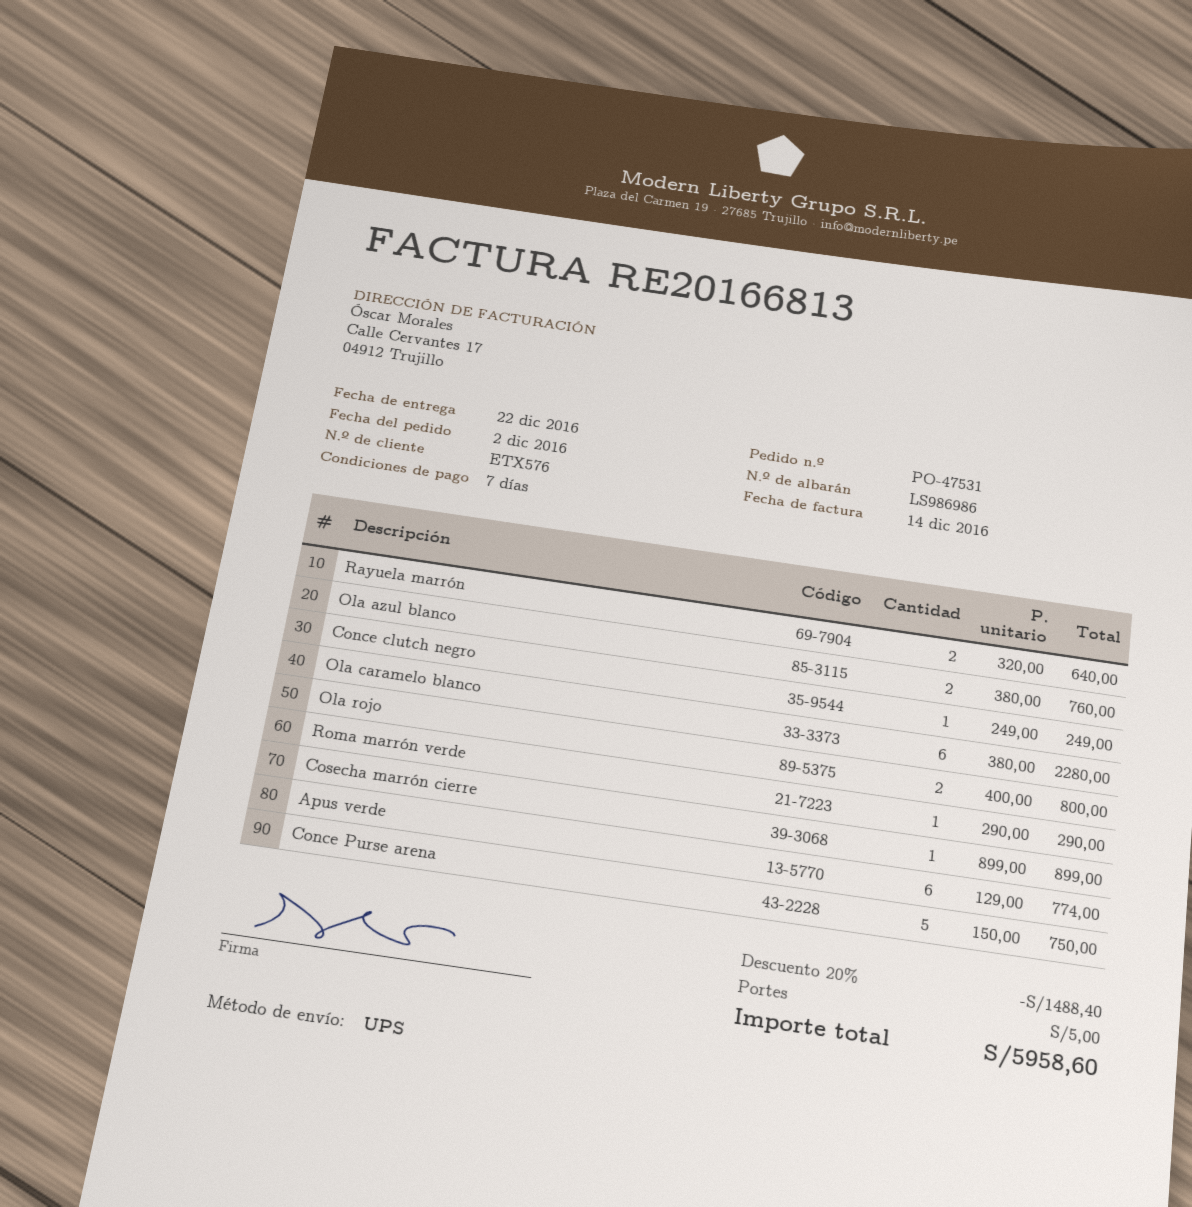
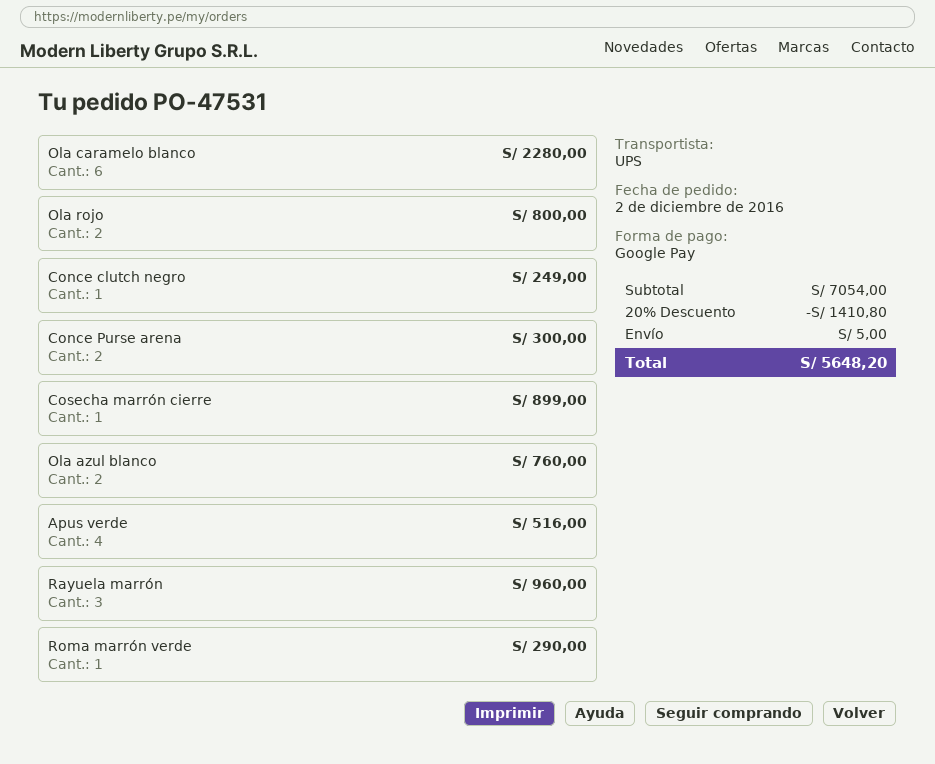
Rayuela marrón: 2 for 640.00 -> 3 for 960.00
Apus verde: 6 for 774.00 -> 4 for 516.00
Conce Purse arena: 5 for 750.00 -> 2 for 300.00
discount: 20% = 1488.40 -> 20% = 1410.80
total: 5958.60 -> 5648.20

